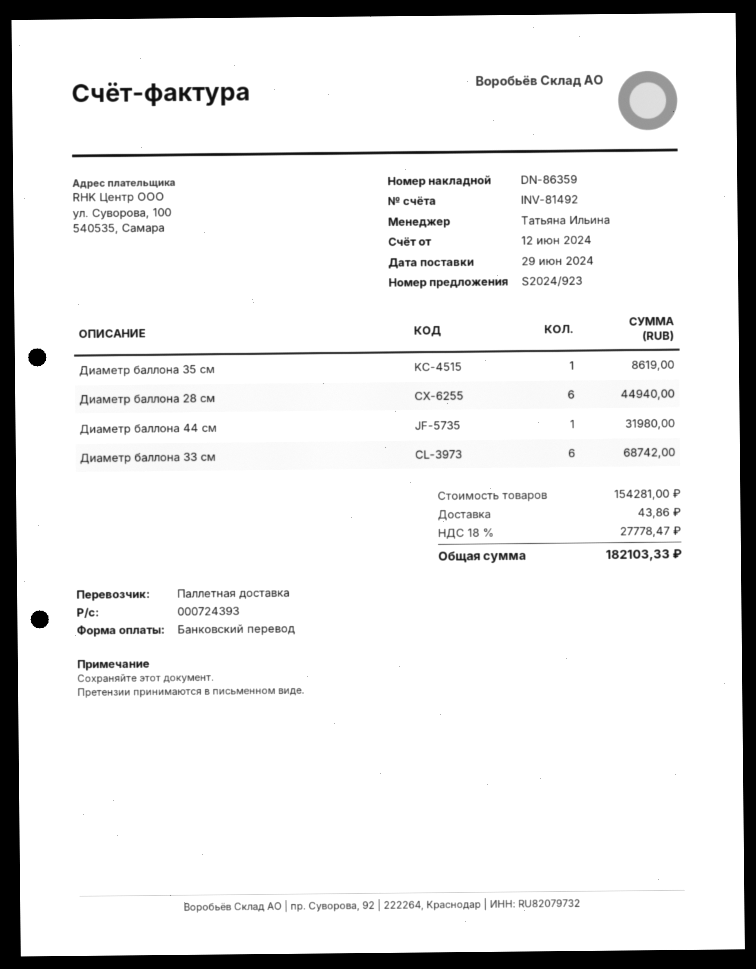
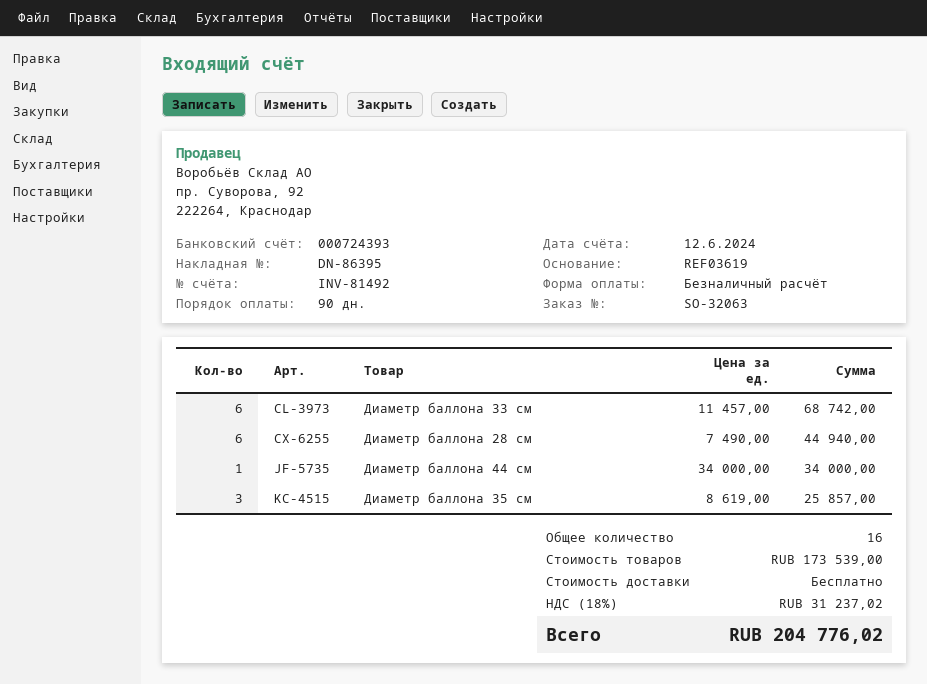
delivery note number: DN-86359 -> DN-86395
Диаметр баллона 35 см: 1 for 8619.00 -> 3 for 25857.00
Диаметр баллона 44 см: 1 for 31980.00 -> 1 for 34000.00
subtotal: 154281.00 -> 173539.00
shipping: 43.86 -> 0.00
tax: 18% = 27778.47 -> 18% = 31237.02
total: 182103.33 -> 204776.02

